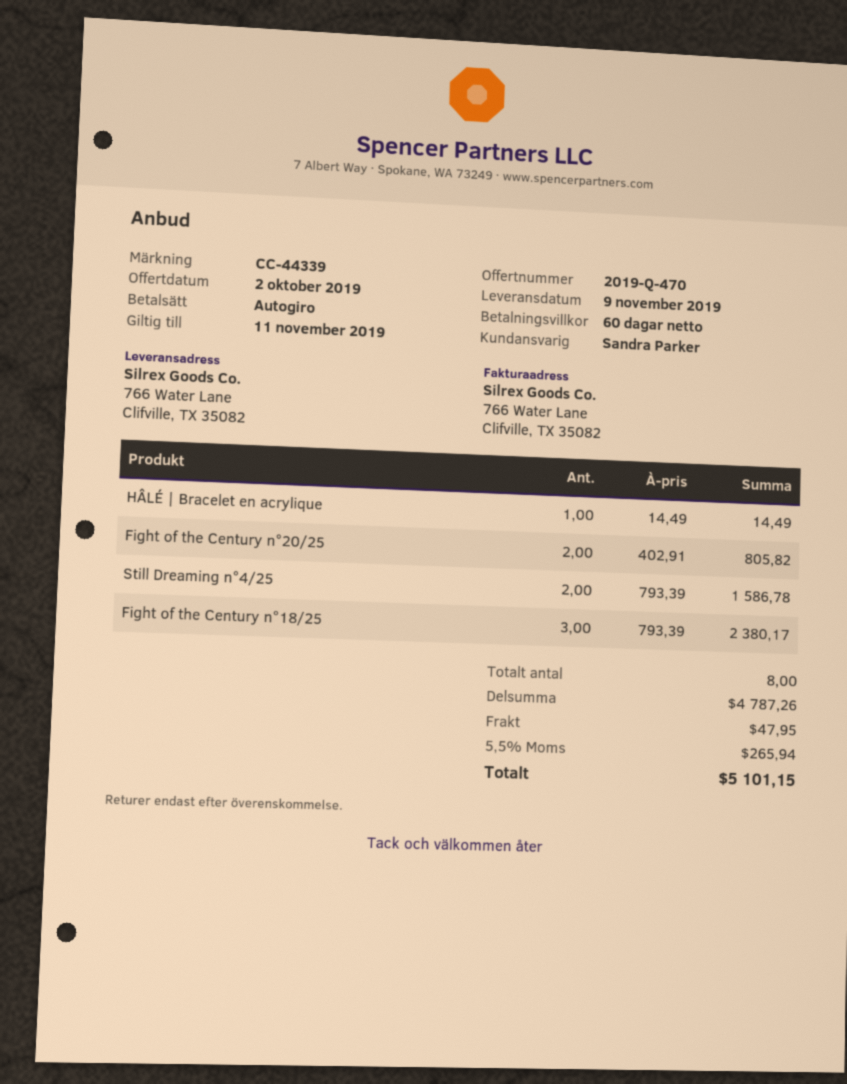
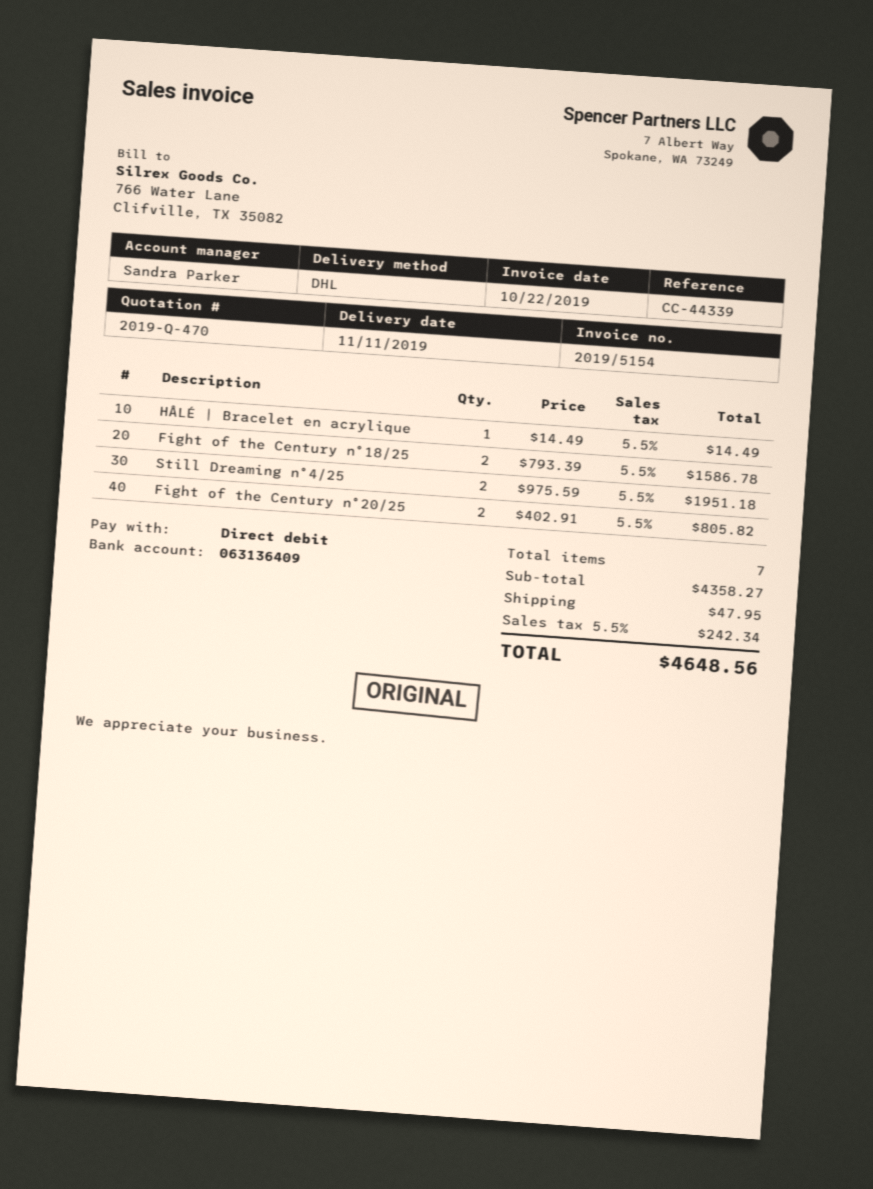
delivery date: 2019-11-09 -> 2019-11-11
Still Dreaming n°4/25: 2 x 793.39 = 1586.78 -> 2 x 975.59 = 1951.18
Fight of the Century n°18/25: 3 x 793.39 = 2380.17 -> 2 x 793.39 = 1586.78
total quantity: 8 -> 7
subtotal: 4787.26 -> 4358.27
tax: 5.5% = 265.94 -> 5.5% = 242.34
total: 5101.15 -> 4648.56

